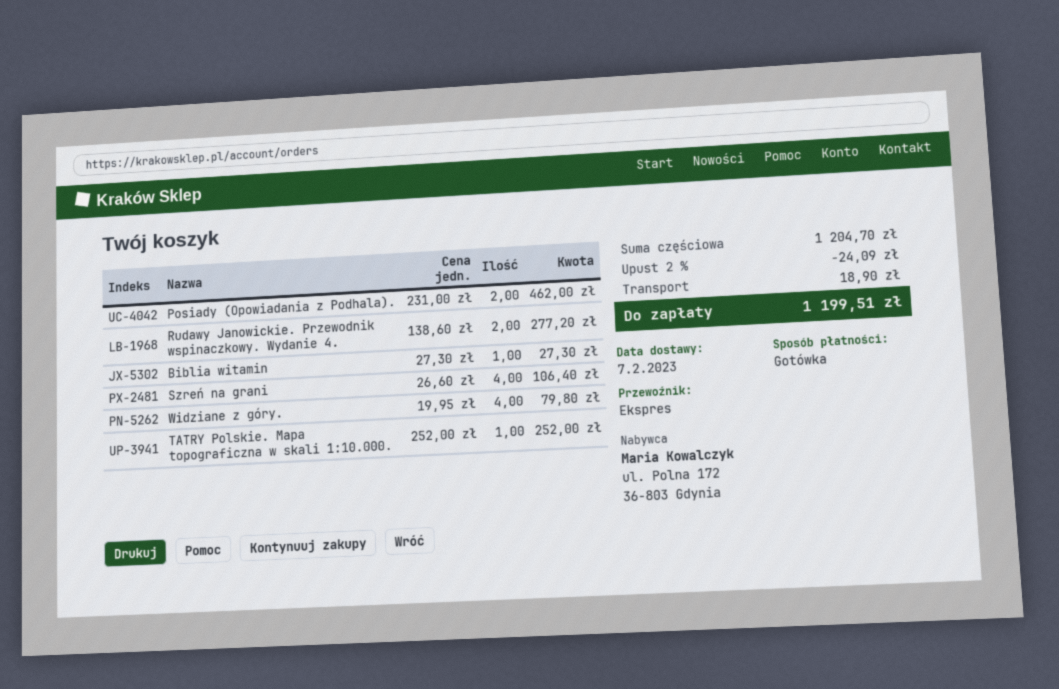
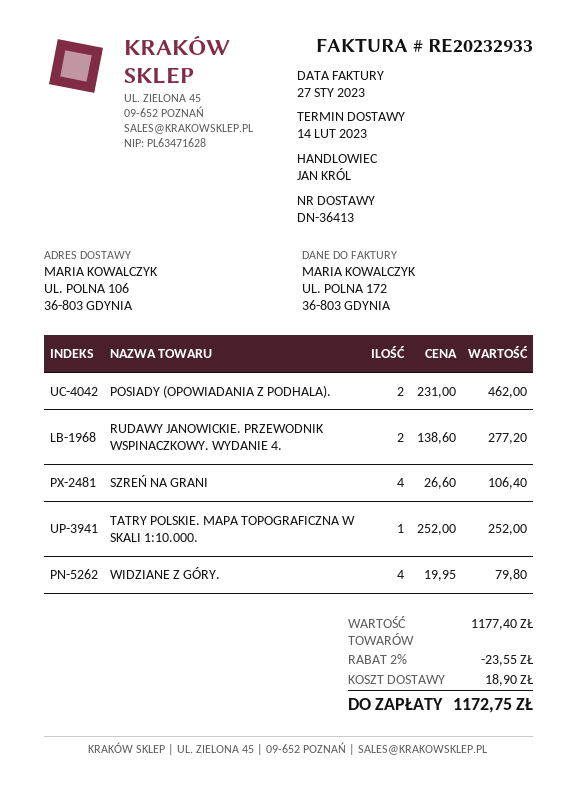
delivery date: 2023-02-07 -> 2023-02-14
Biblia witamin: 1 x 27.30 = 27.30 -> none
subtotal: 1204.70 -> 1177.40
discount: 2% = 24.09 -> 2% = 23.55
total: 1199.51 -> 1172.75

